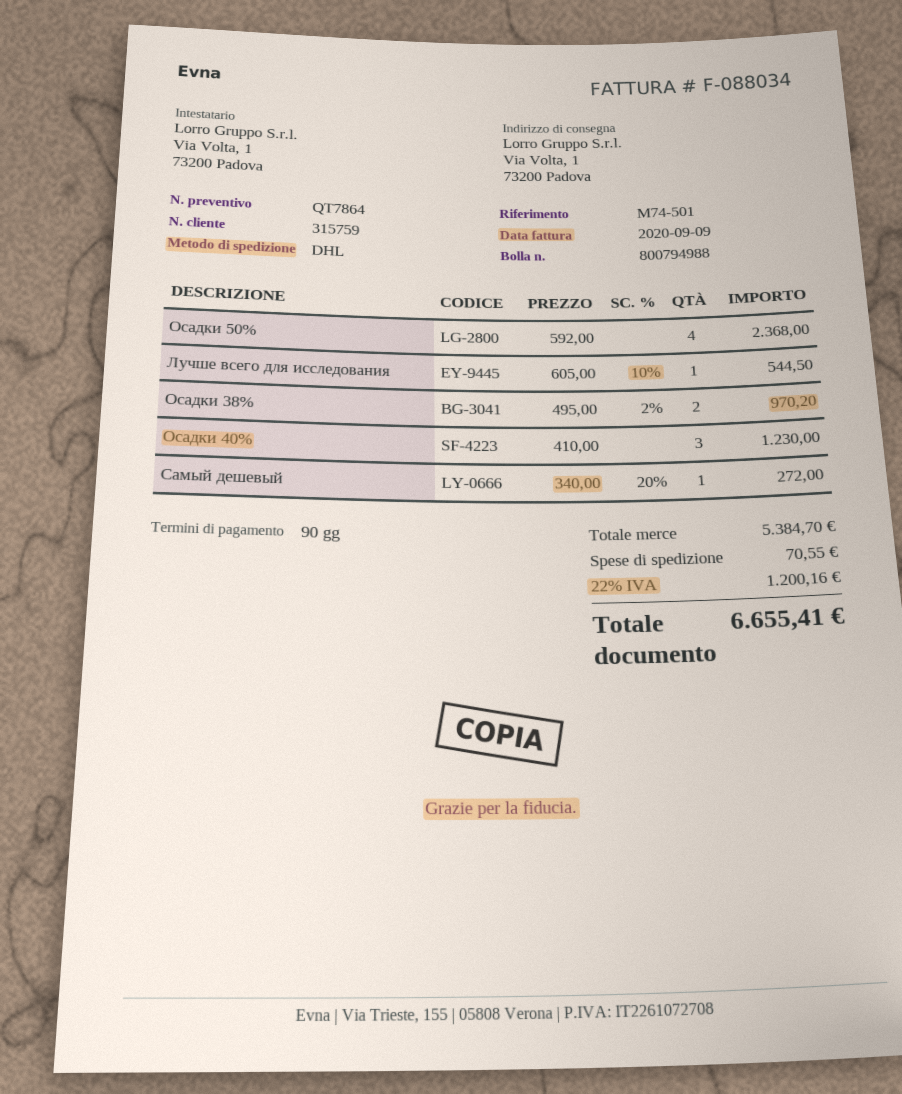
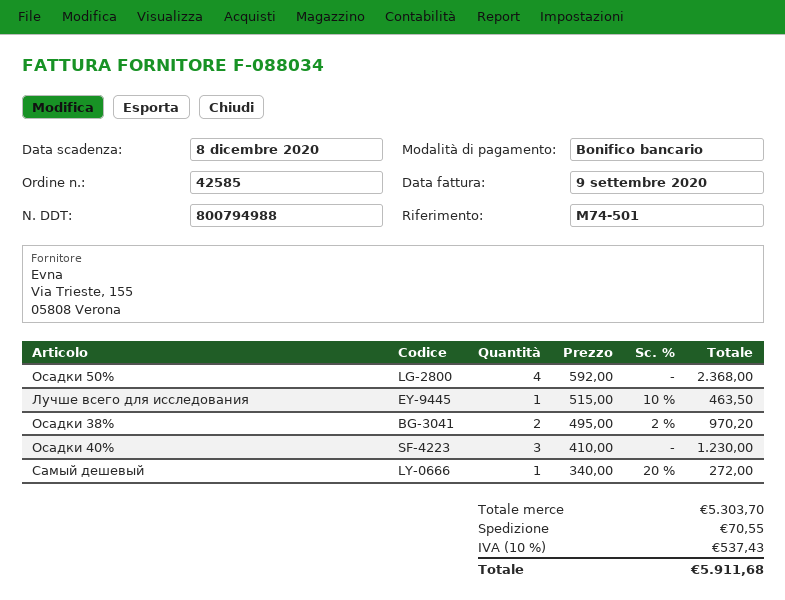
Лучше всего для исследования: 1 x 605.00 - 10% = 544.50 -> 1 x 515.00 - 10% = 463.50
subtotal: 5384.70 -> 5303.70
tax: 22% = 1200.16 -> 10% = 537.43
total: 6655.41 -> 5911.68

